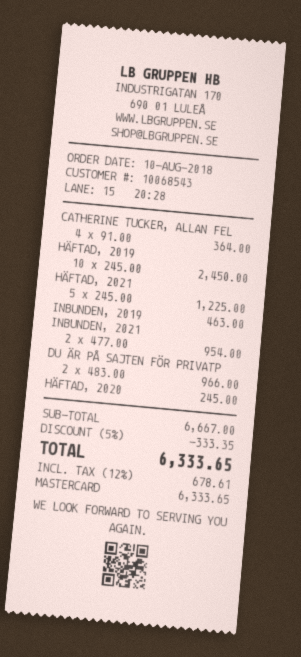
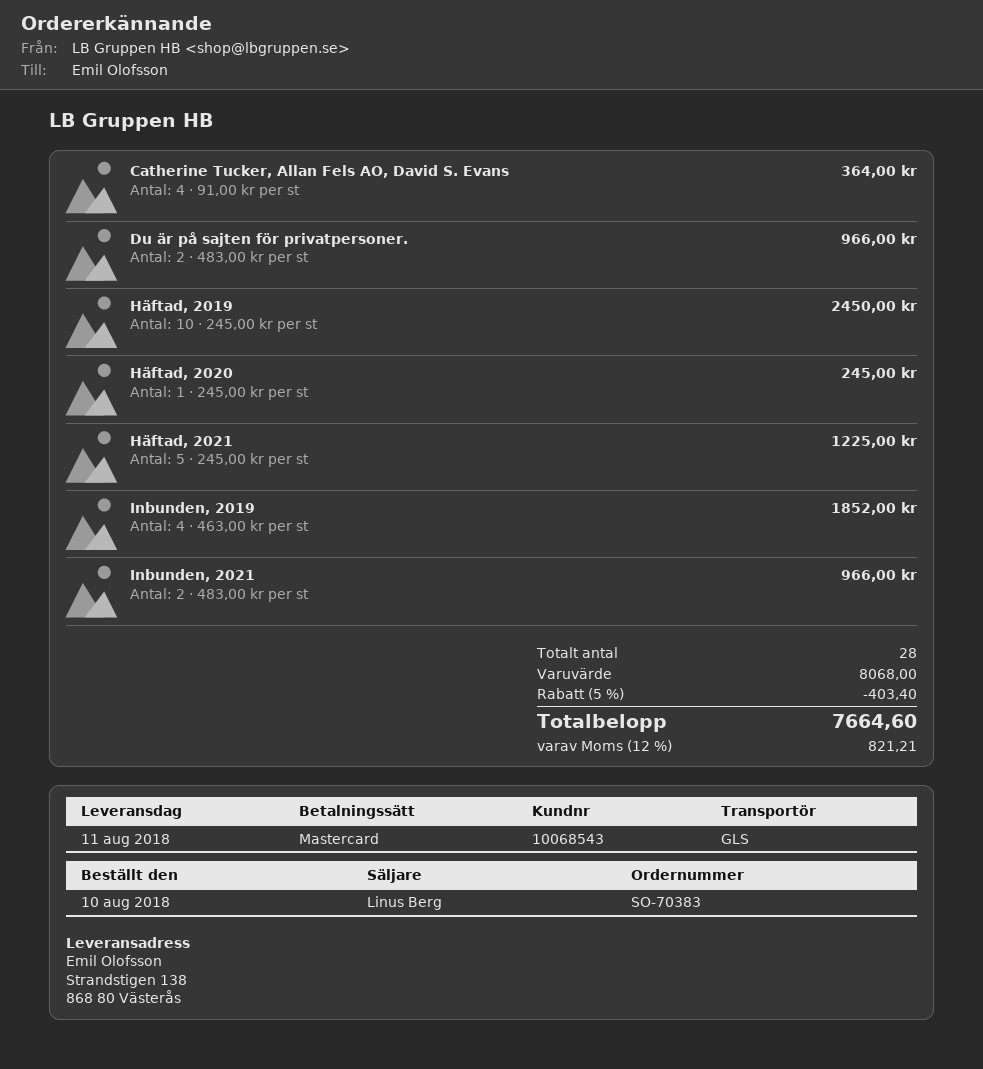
INBUNDEN, 2019: 1 x 463.00 = 463.00 -> 4 x 463.00 = 1852.00
INBUNDEN, 2021: 2 x 477.00 = 954.00 -> 2 x 483.00 = 966.00
subtotal: 6667.00 -> 8068.00
discount: 5% = 333.35 -> 5% = 403.40
tax: 12% = 678.61 -> 12% = 821.21
total: 6333.65 -> 7664.60

